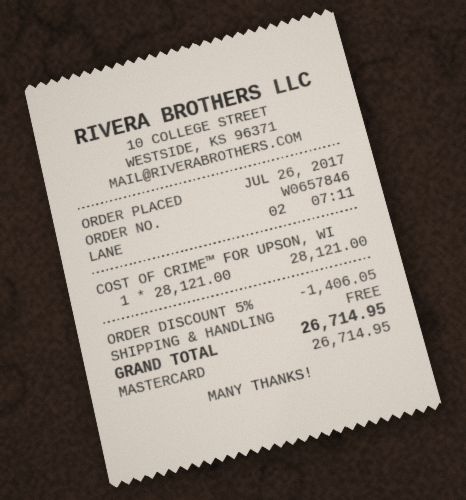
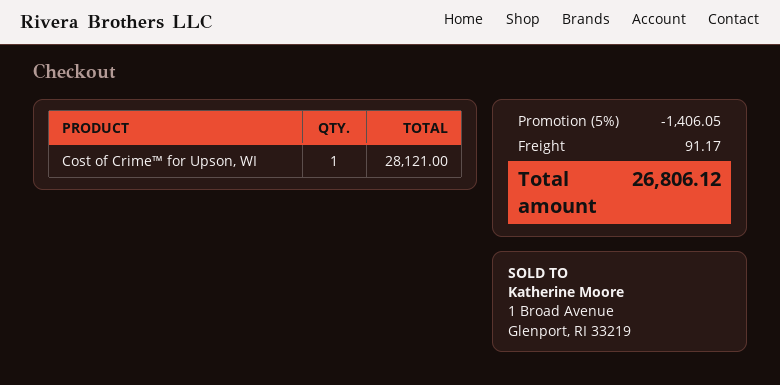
shipping: 0.00 -> 91.17
total: 26714.95 -> 26806.12

